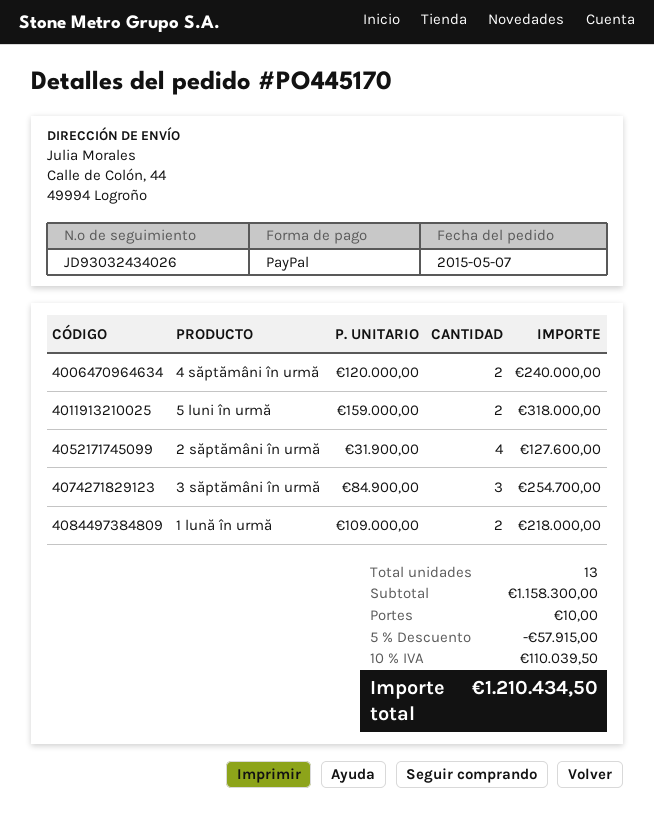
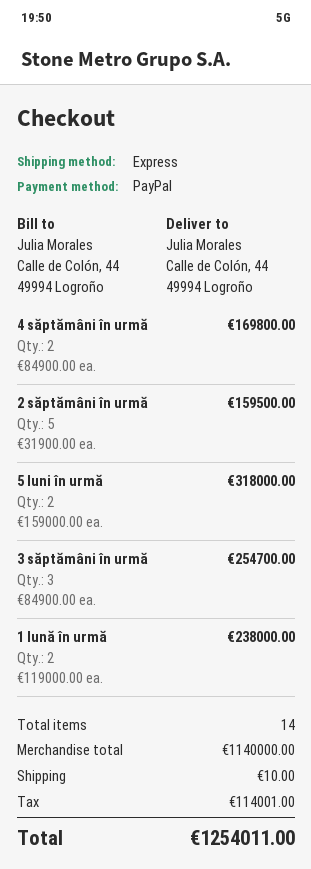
4 săptămâni în urmă: 2 x 120000.00 = 240000.00 -> 2 x 84900.00 = 169800.00
2 săptămâni în urmă: 4 x 31900.00 = 127600.00 -> 5 x 31900.00 = 159500.00
1 lună în urmă: 2 x 109000.00 = 218000.00 -> 2 x 119000.00 = 238000.00
total quantity: 13 -> 14
subtotal: 1158300.00 -> 1140000.00
discount: 5% = 57915.00 -> none
tax: 110039.50 -> 114001.00
total: 1210434.50 -> 1254011.00

